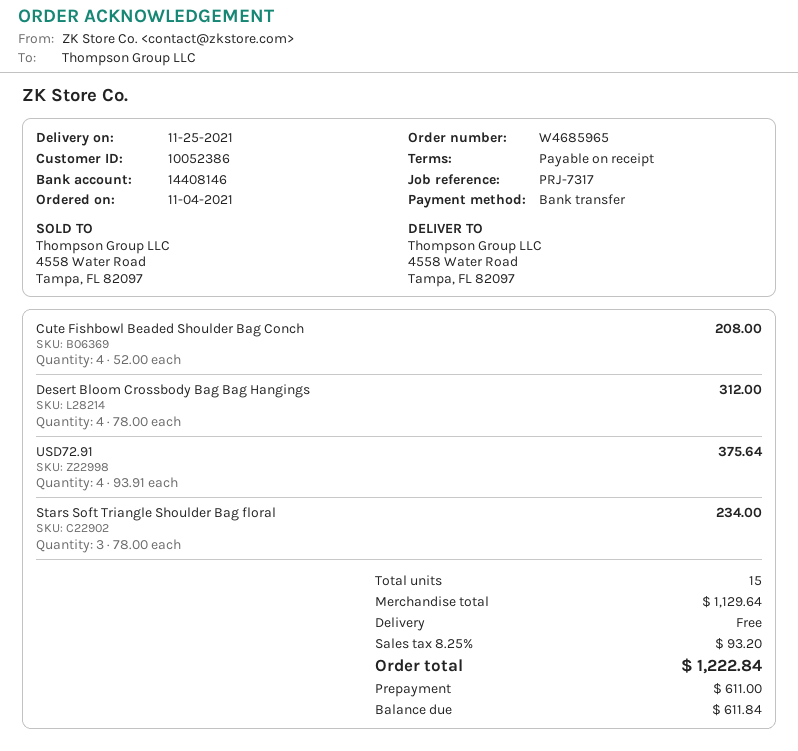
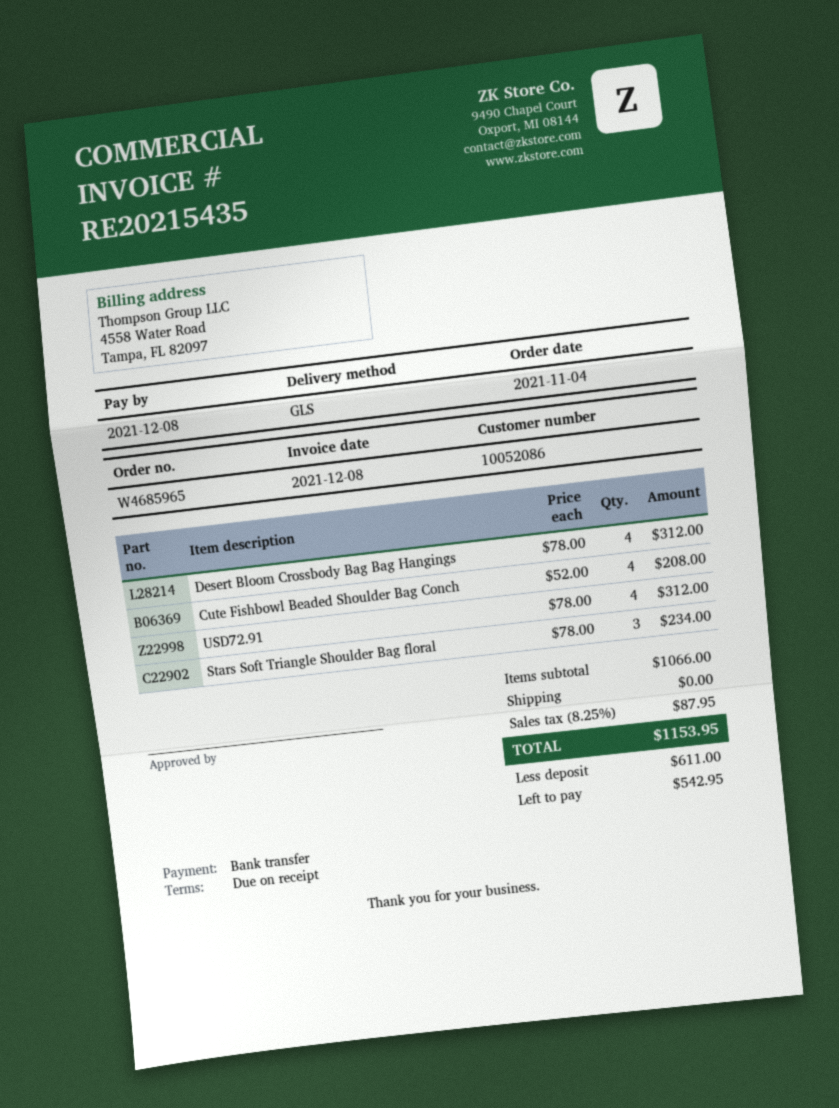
customer number: 10052386 -> 10052086
USD72.91: 4 x 93.91 = 375.64 -> 4 x 78.00 = 312.00
subtotal: 1129.64 -> 1066.00
tax: 8.25% = 93.20 -> 8.25% = 87.95
total: 1222.84 -> 1153.95
balance: 611.84 -> 542.95

